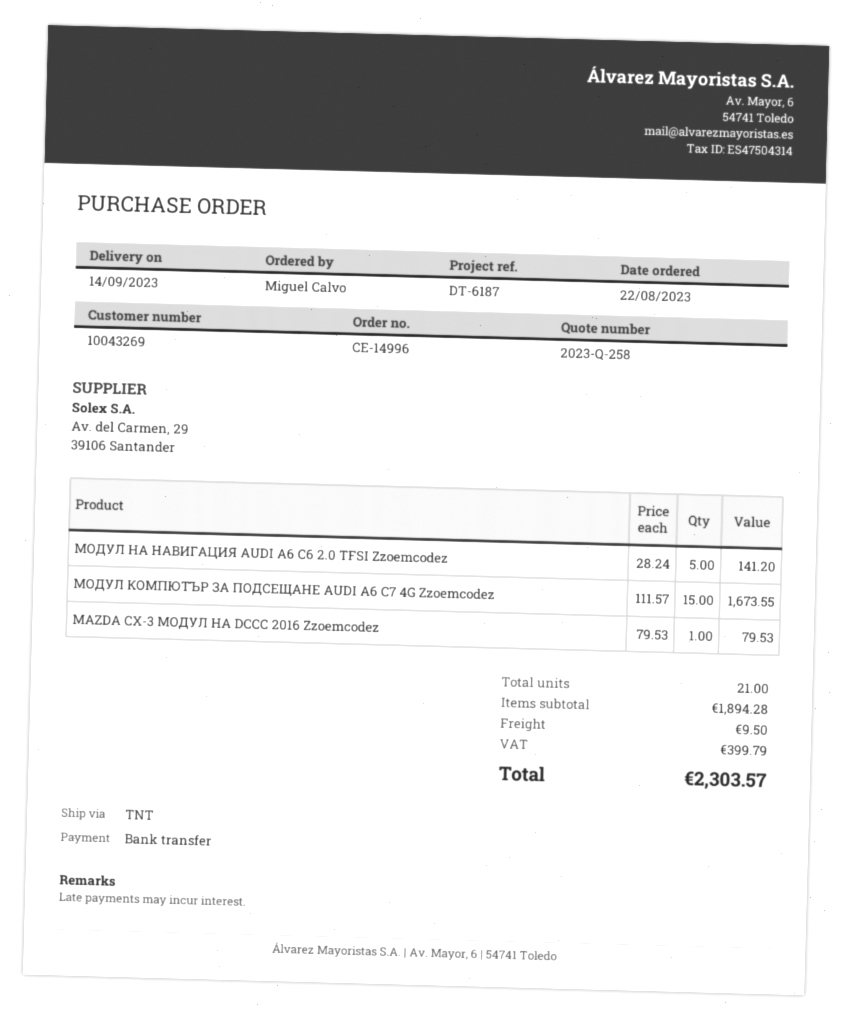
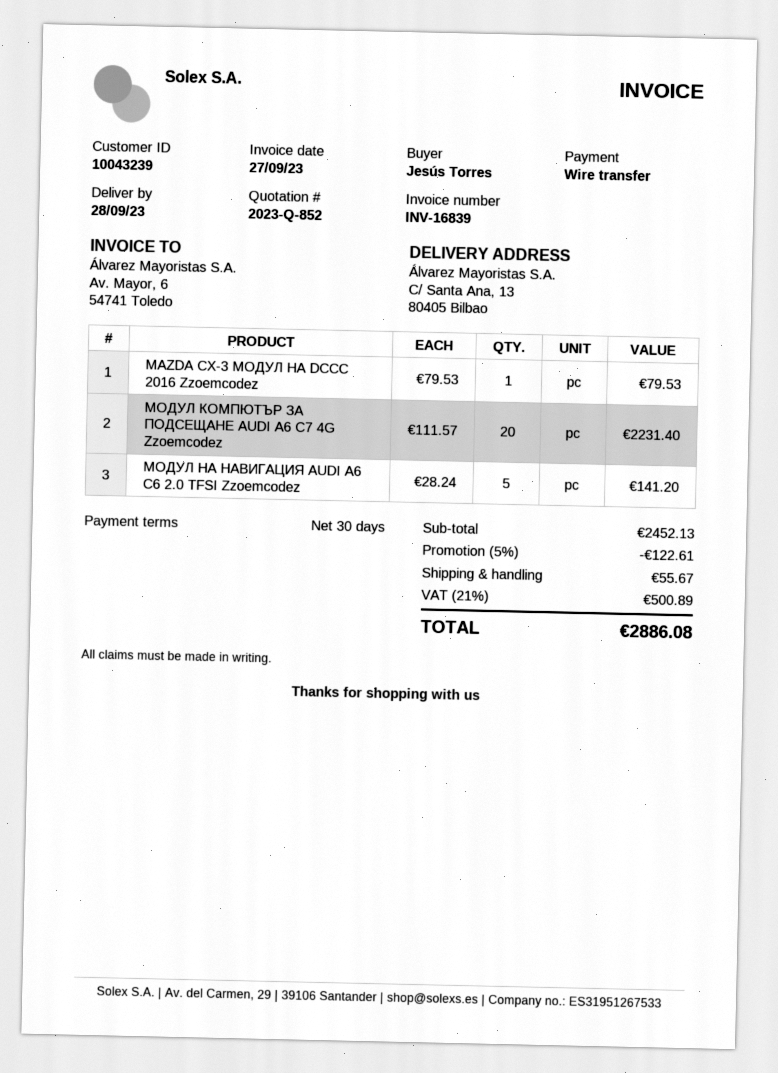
quote number: 2023-Q-258 -> 2023-Q-852
delivery date: 2023-09-14 -> 2023-09-28
customer number: 10043269 -> 10043239
ordered by: Miguel Calvo -> Jesús Torres
МОДУЛ КОМПЮТЪР ЗА ПОДСЕЩАНЕ AUDI A6 C7 4G Zzoemcodez: 15 x 111.57 = 1673.55 -> 20 x 111.57 = 2231.40
subtotal: 1894.28 -> 2452.13
discount: none -> 5% = 122.61
shipping: 9.50 -> 55.67
tax: 399.79 -> 500.89
total: 2303.57 -> 2886.08

